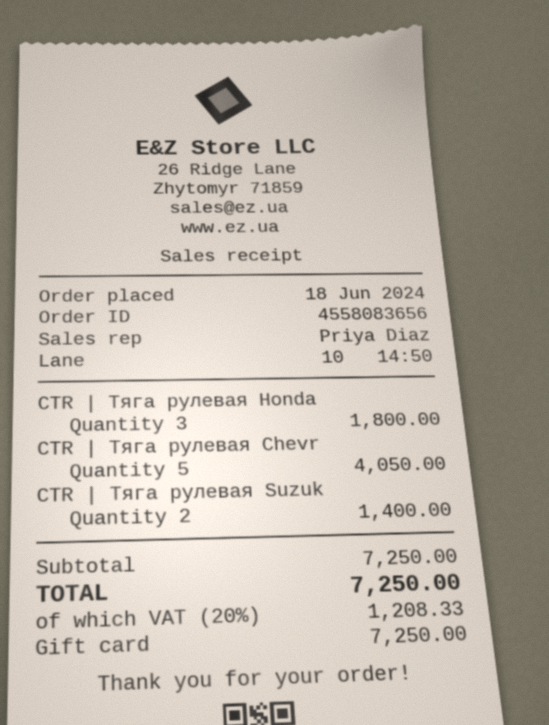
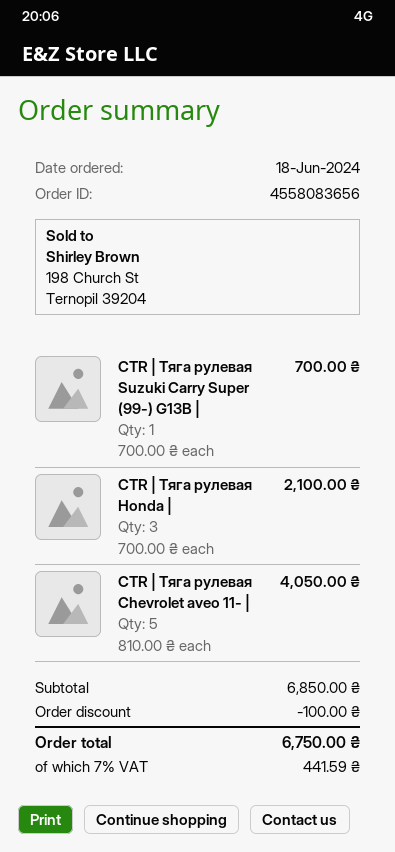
CTR | Тяга рулевая Honda: 3 for 1800.00 -> 3 for 2100.00
CTR | Тяга рулевая Suzuk: 2 for 1400.00 -> 1 for 700.00
subtotal: 7250.00 -> 6850.00
discount: none -> 100.00
tax: 20% = 1208.33 -> 7% = 441.59
total: 7250.00 -> 6750.00

